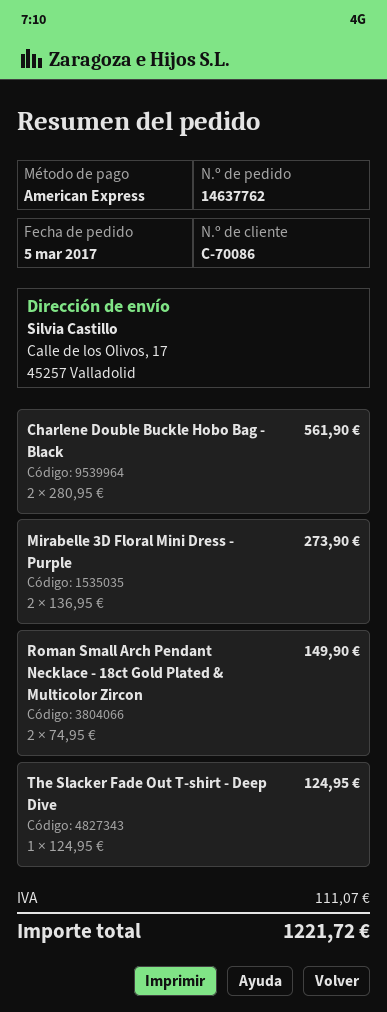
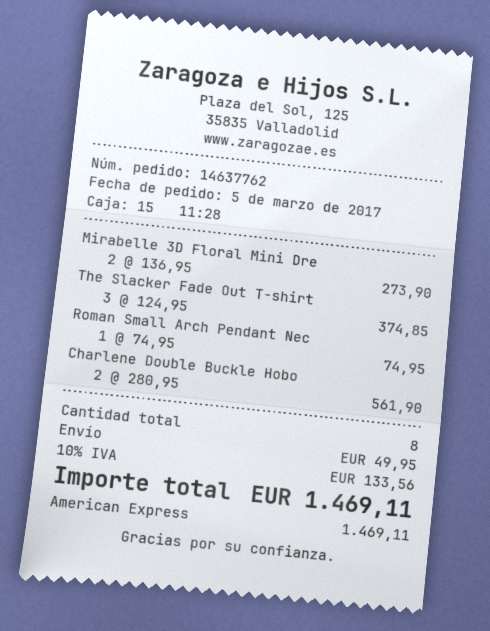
Roman Small Arch Pendant Necklace - 18ct Gold Plated & Multicolor Zircon: 2 x 74.95 = 149.90 -> 1 x 74.95 = 74.95
The Slacker Fade Out T-shirt - Deep Dive: 1 x 124.95 = 124.95 -> 3 x 124.95 = 374.85
shipping: none -> 49.95
tax: 111.07 -> 133.56
total: 1221.72 -> 1469.11

